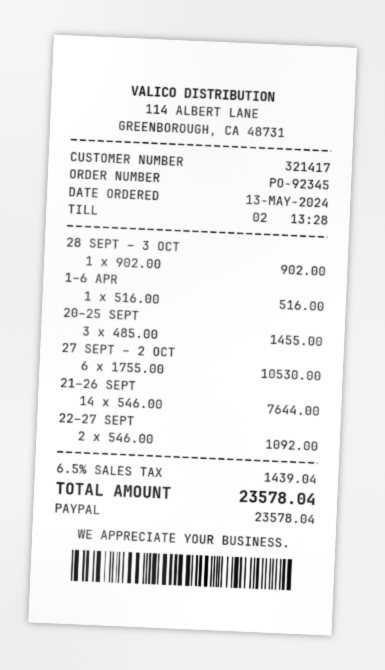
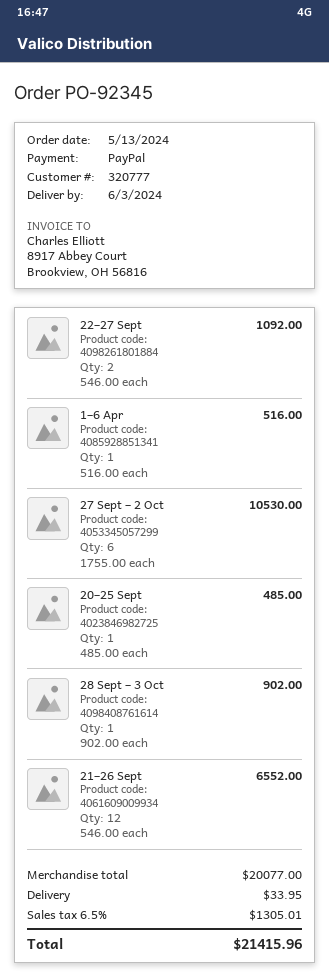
customer number: 321417 -> 320777
20–25 SEPT: 3 x 485.00 = 1455.00 -> 1 x 485.00 = 485.00
21–26 SEPT: 14 x 546.00 = 7644.00 -> 12 x 546.00 = 6552.00
shipping: none -> 33.95
tax: 6.5% = 1439.04 -> 6.5% = 1305.01
total: 23578.04 -> 21415.96

